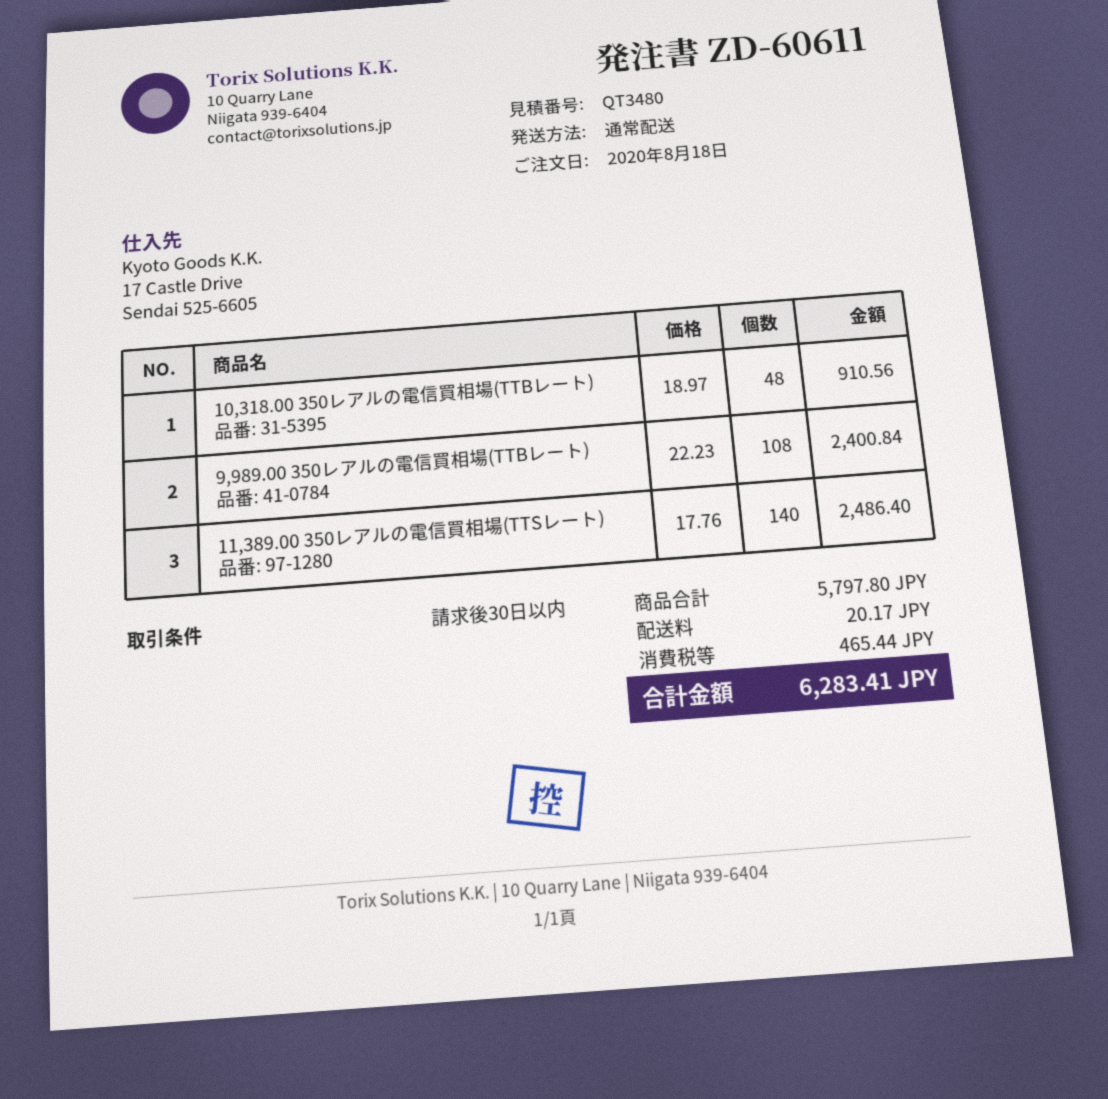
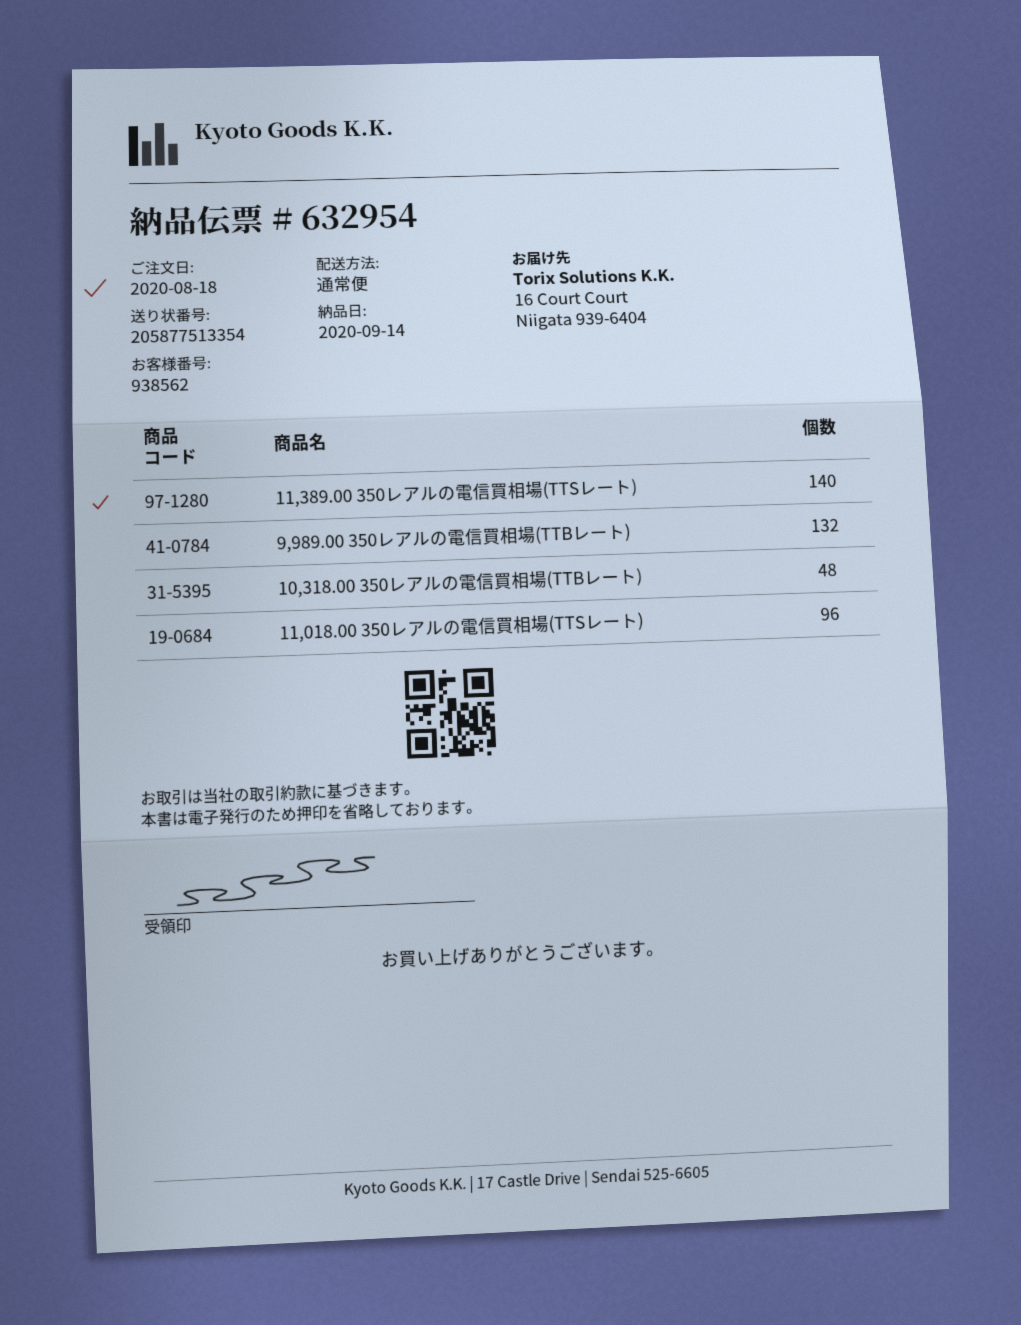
9,989.00 350レアルの電信買相場(TTBレート): 108 -> 132
11,018.00 350レアルの電信買相場(TTSレート): none -> 96

